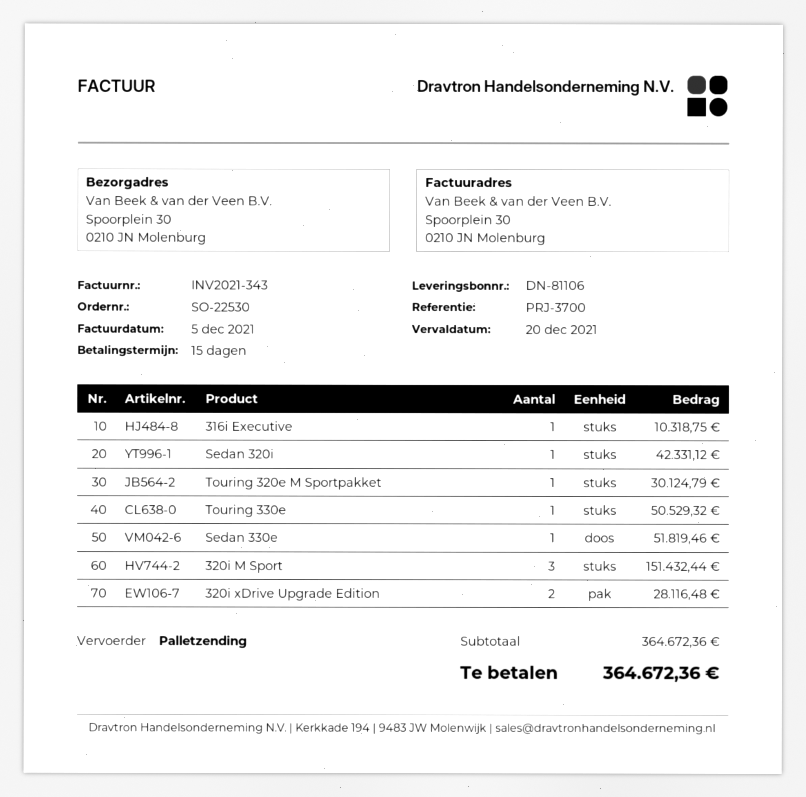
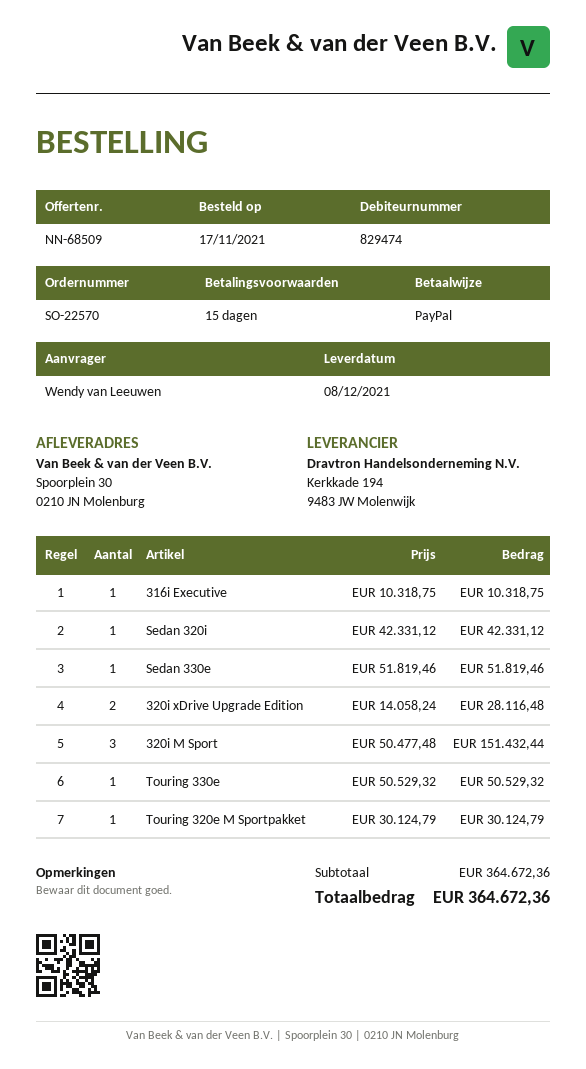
order number: SO-22530 -> SO-22570

